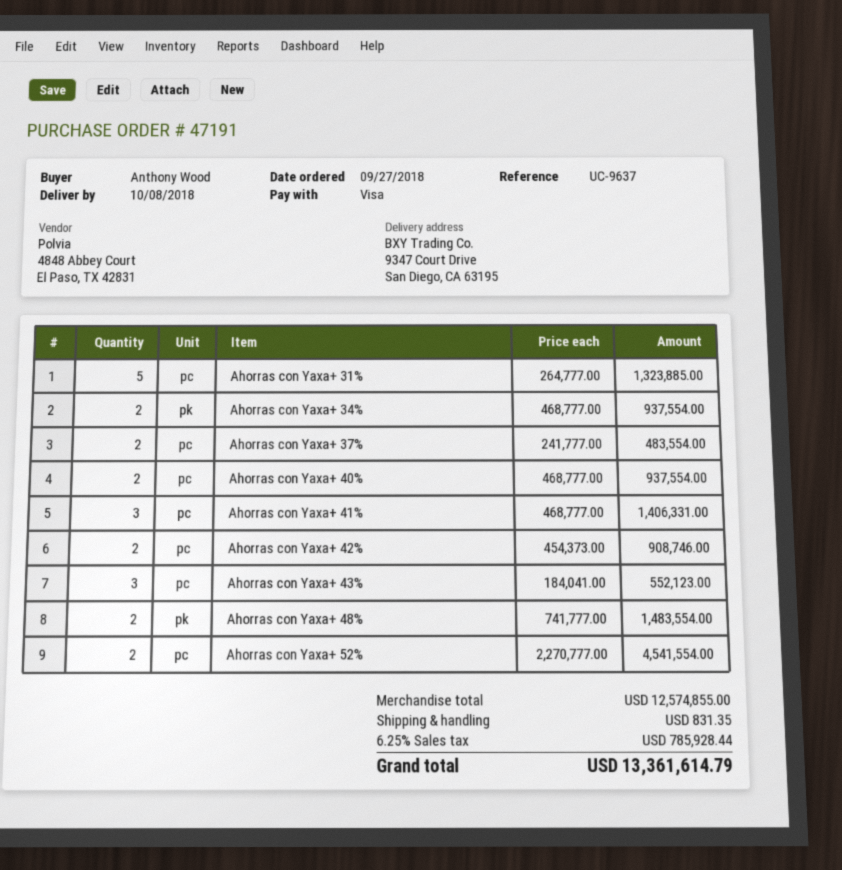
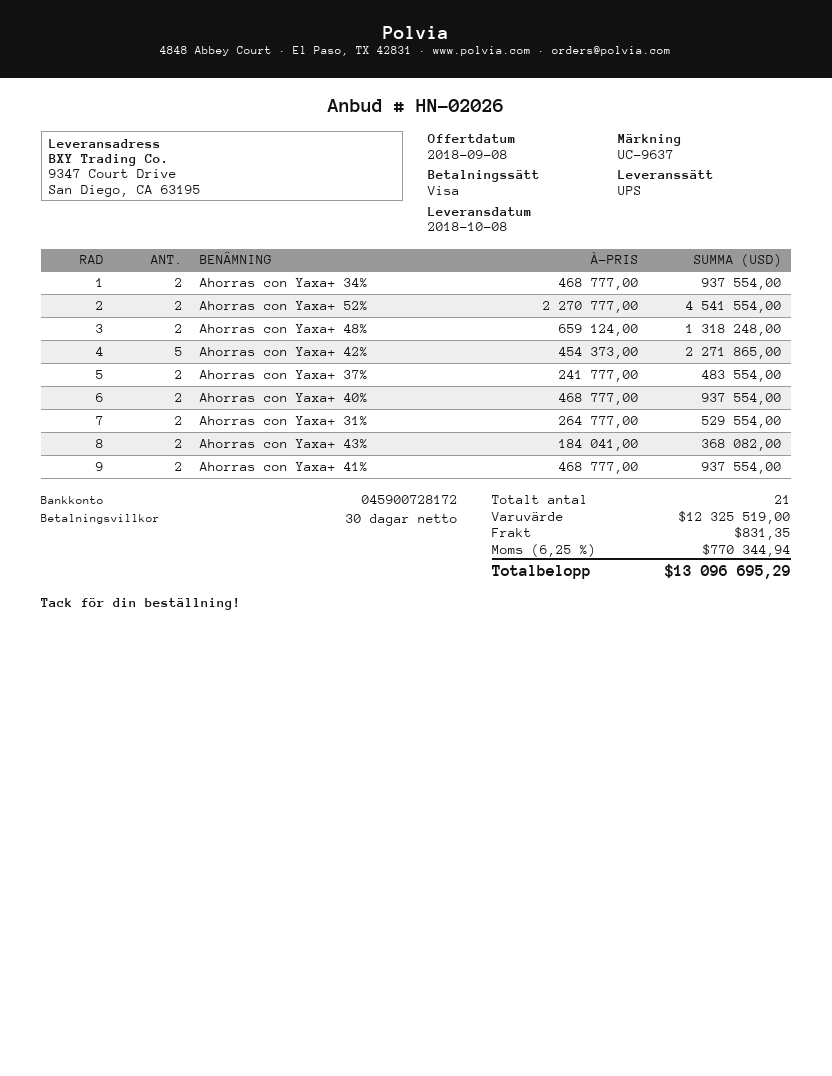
Ahorras con Yaxa+ 31%: 5 x 264777.00 = 1323885.00 -> 2 x 264777.00 = 529554.00
Ahorras con Yaxa+ 41%: 3 x 468777.00 = 1406331.00 -> 2 x 468777.00 = 937554.00
Ahorras con Yaxa+ 42%: 2 x 454373.00 = 908746.00 -> 5 x 454373.00 = 2271865.00
Ahorras con Yaxa+ 43%: 3 x 184041.00 = 552123.00 -> 2 x 184041.00 = 368082.00
Ahorras con Yaxa+ 48%: 2 x 741777.00 = 1483554.00 -> 2 x 659124.00 = 1318248.00
subtotal: 12574855.00 -> 12325519.00
tax: 6.25% = 785928.44 -> 6.25% = 770344.94
total: 13361614.79 -> 13096695.29

